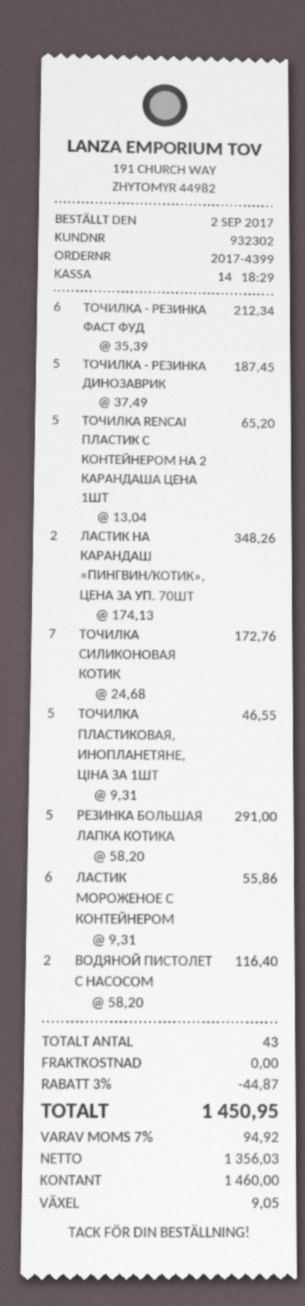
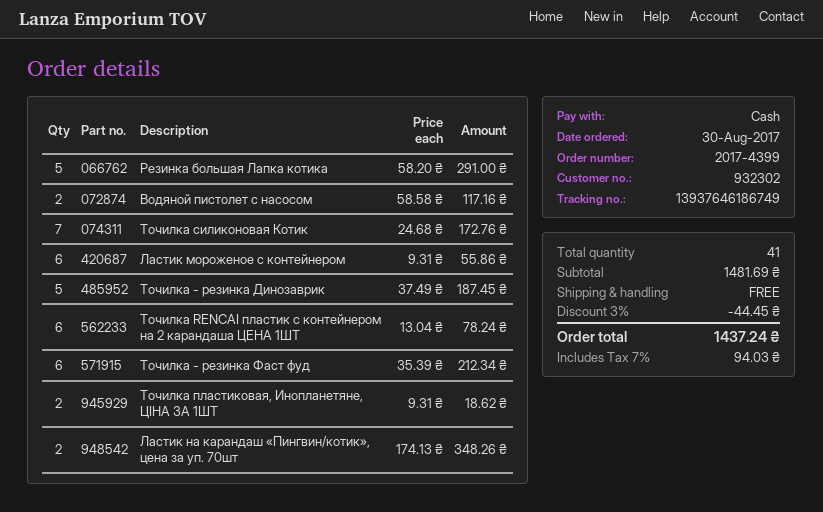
order date: 2017-09-02 -> 2017-08-30
ТОЧИЛКА RENCAI ПЛАСТИК С КОНТЕЙНЕРОМ НА 2 КАРАНДАША ЦЕНА 1ШТ: 5 x 13.04 = 65.20 -> 6 x 13.04 = 78.24
ТОЧИЛКА ПЛАСТИКОВАЯ, ИНОПЛАНЕТЯНЕ, ЦІНА ЗА 1ШТ: 5 x 9.31 = 46.55 -> 2 x 9.31 = 18.62
ВОДЯНОЙ ПИСТОЛЕТ С НАСОСОМ: 2 x 58.20 = 116.40 -> 2 x 58.58 = 117.16
total quantity: 43 -> 41
discount: 3% = 44.87 -> 3% = 44.45
tax: 7% = 94.92 -> 7% = 94.03
total: 1450.95 -> 1437.24

